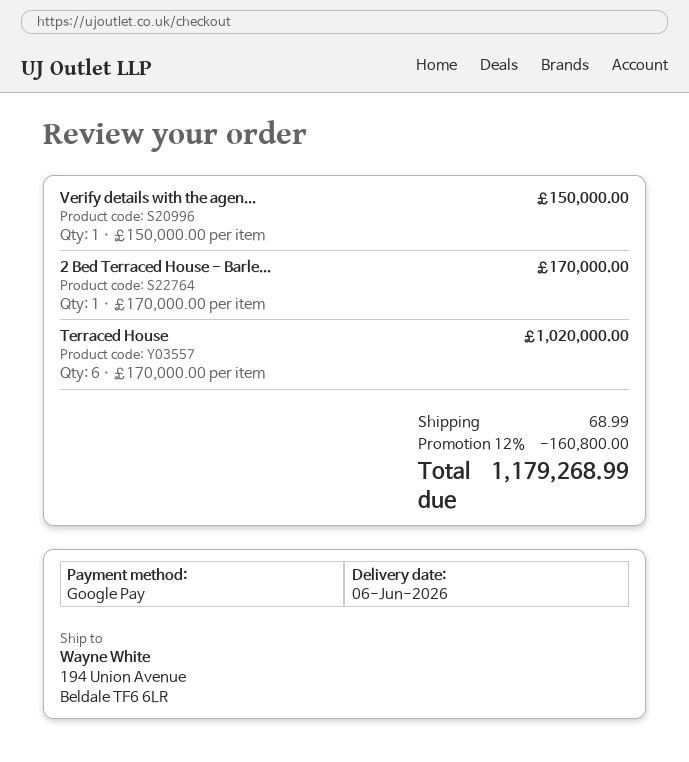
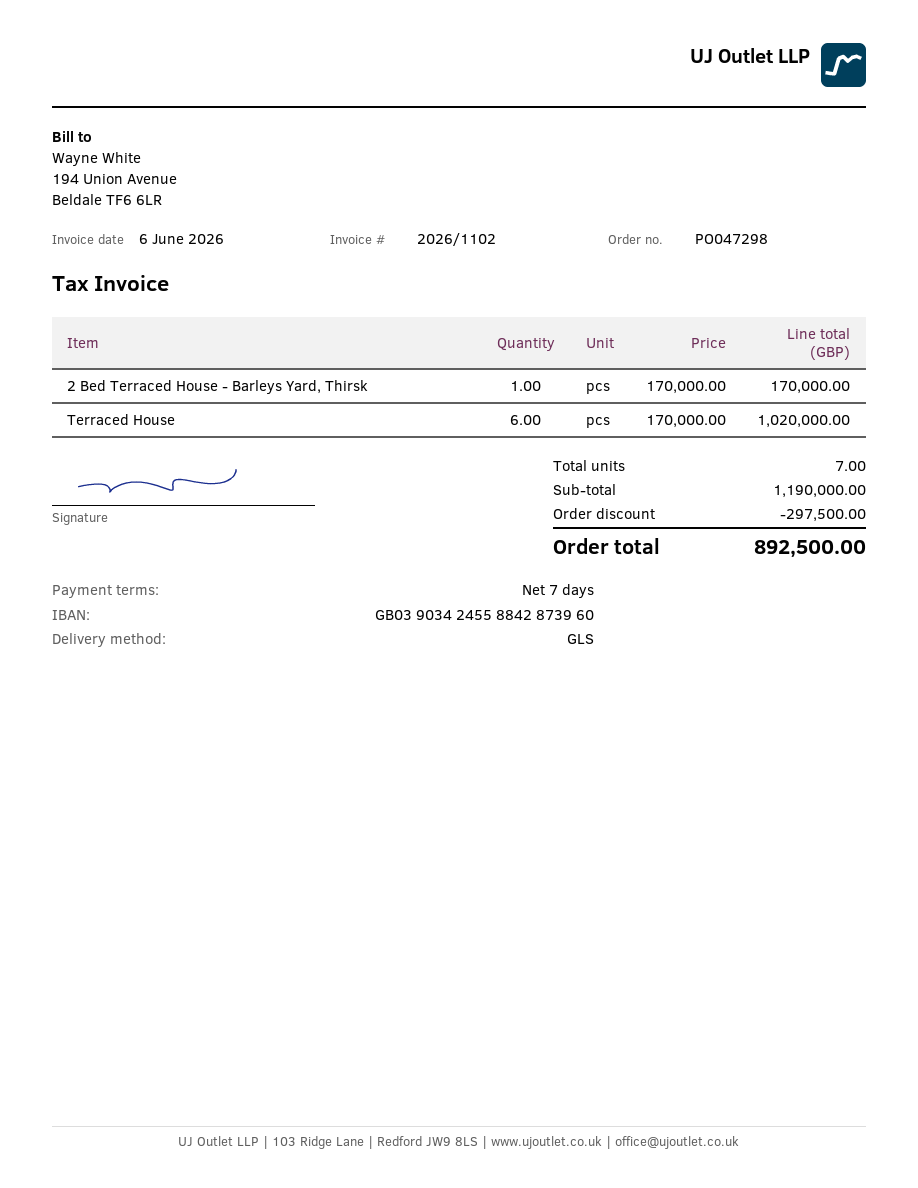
Verify details with the agen...: 1 x 150000.00 = 150000.00 -> none
discount: 160800.00 -> 297500.00
shipping: 68.99 -> none
total: 1179268.99 -> 892500.00

